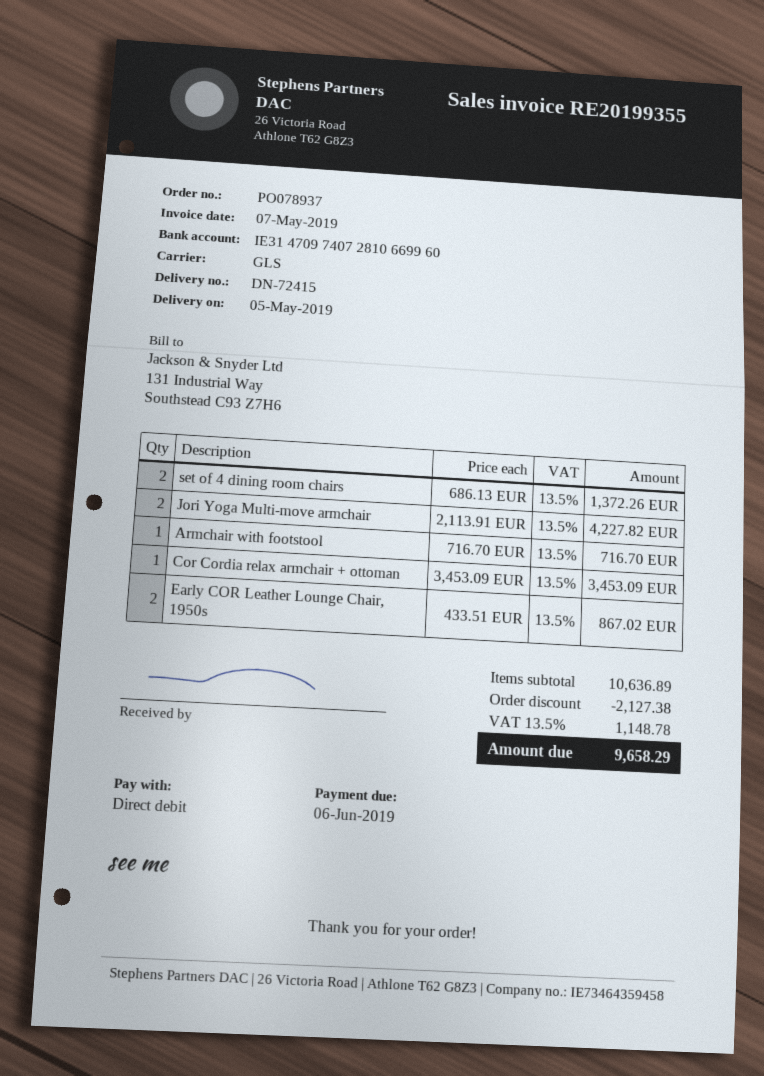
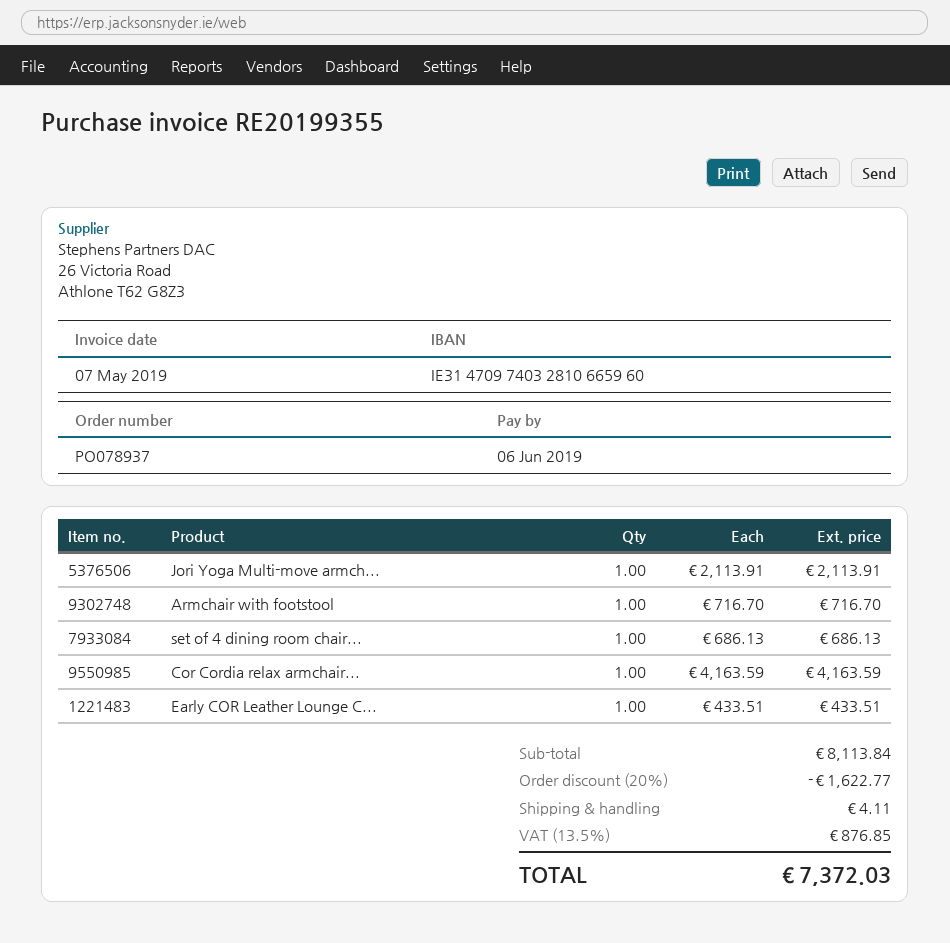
bank account: IE31470974072810669960 -> IE31470974032810665960
set of 4 dining room chairs: 2 x 686.13 = 1372.26 -> 1 x 686.13 = 686.13
Jori Yoga Multi-move armchair: 2 x 2113.91 = 4227.82 -> 1 x 2113.91 = 2113.91
Cor Cordia relax armchair + ottoman: 1 x 3453.09 = 3453.09 -> 1 x 4163.59 = 4163.59
Early COR Leather Lounge Chair, 1950s: 2 x 433.51 = 867.02 -> 1 x 433.51 = 433.51
subtotal: 10636.89 -> 8113.84
discount: 2127.38 -> 1622.77
shipping: none -> 4.11
tax: 13.5% = 1148.78 -> 13.5% = 876.85
total: 9658.29 -> 7372.03

